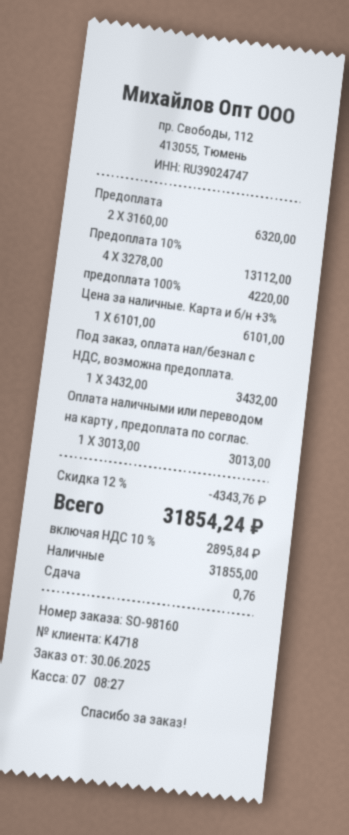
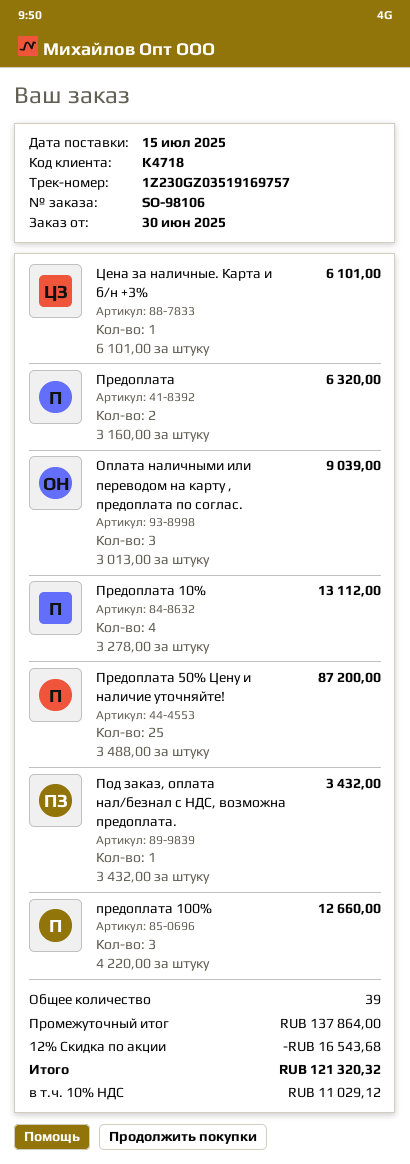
order number: SO-98160 -> SO-98106
предоплата 100%: 1 x 4220.00 = 4220.00 -> 3 x 4220.00 = 12660.00
Оплата наличными или переводом на карту , предоплата по соглас.: 1 x 3013.00 = 3013.00 -> 3 x 3013.00 = 9039.00
Предоплата 50% Цену и наличие уточняйте!: none -> 25 x 3488.00 = 87200.00
discount: 12% = 4343.76 -> 12% = 16543.68
tax: 10% = 2895.84 -> 10% = 11029.12
total: 31854.24 -> 121320.32

